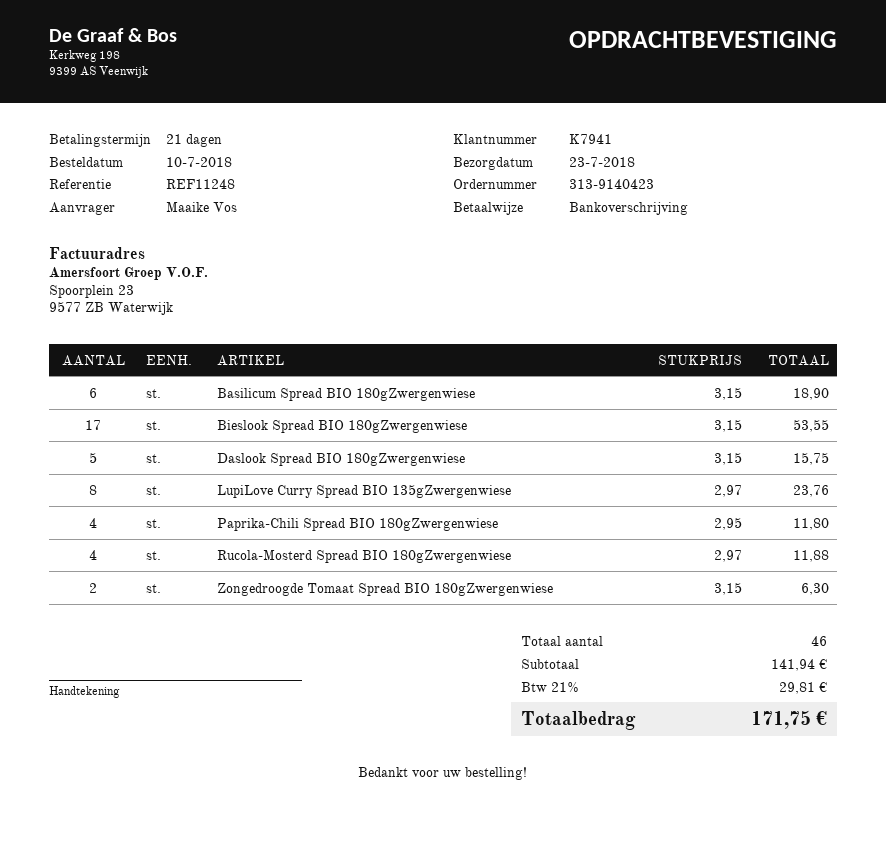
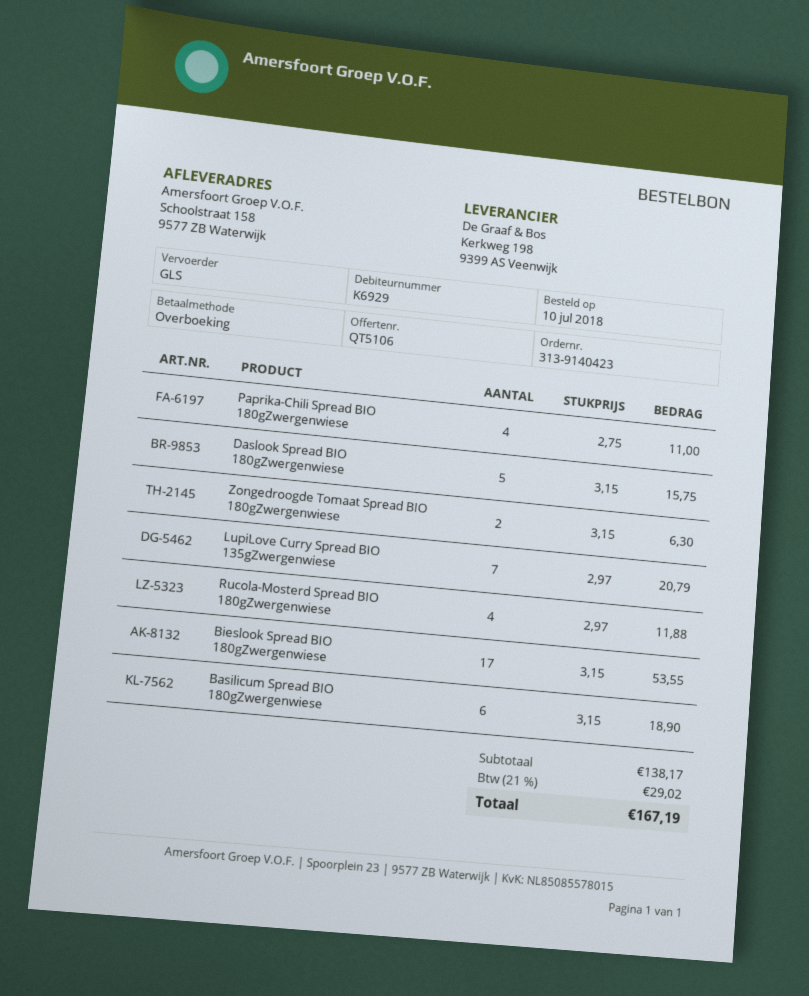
customer number: K7941 -> K6929
LupiLove Curry Spread BIO 135gZwergenwiese: 8 x 2.97 = 23.76 -> 7 x 2.97 = 20.79
Paprika-Chili Spread BIO 180gZwergenwiese: 4 x 2.95 = 11.80 -> 4 x 2.75 = 11.00
subtotal: 141.94 -> 138.17
tax: 21% = 29.81 -> 21% = 29.02
total: 171.75 -> 167.19

